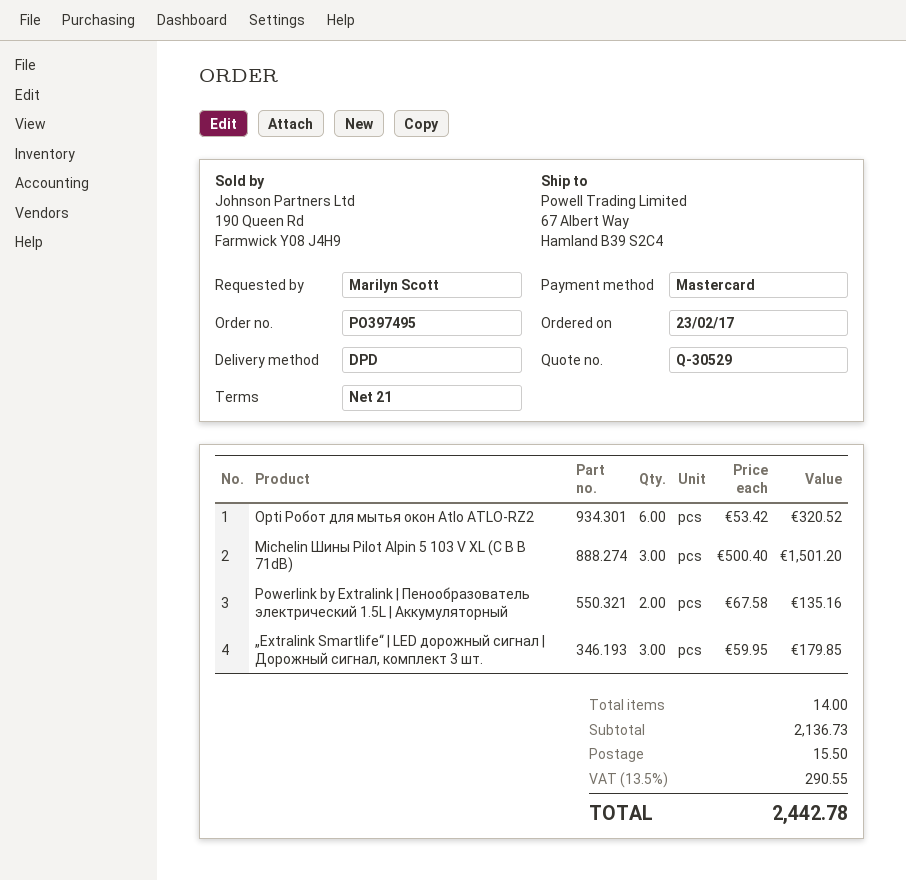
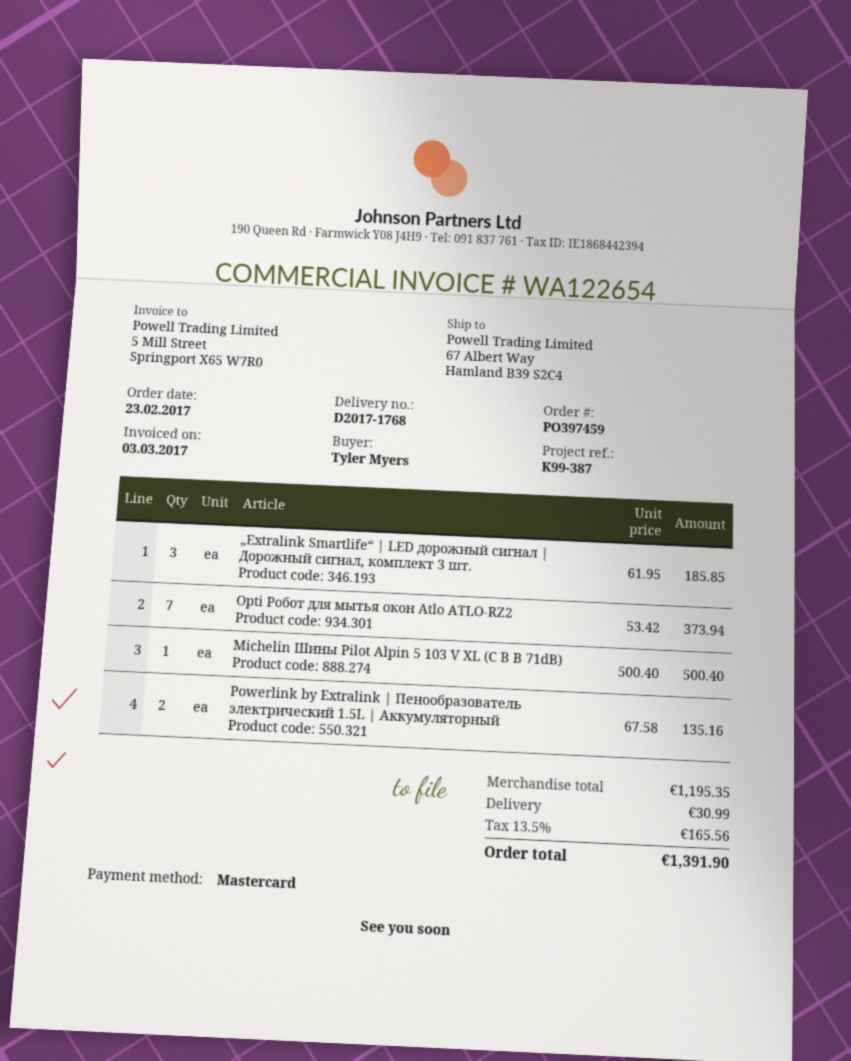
order number: PO397495 -> PO397459
ordered by: Marilyn Scott -> Tyler Myers
Opti Робот для мытья окон Atlo ATLO-RZ2: 6 x 53.42 = 320.52 -> 7 x 53.42 = 373.94
Michelin Шины Pilot Alpin 5 103 V XL (C B B 71dB): 3 x 500.40 = 1501.20 -> 1 x 500.40 = 500.40
„Extralink Smartlife“ | LED дорожный сигнал | Дорожный сигнал, комплект 3 шт.: 3 x 59.95 = 179.85 -> 3 x 61.95 = 185.85
subtotal: 2136.73 -> 1195.35
shipping: 15.50 -> 30.99
tax: 13.5% = 290.55 -> 13.5% = 165.56
total: 2442.78 -> 1391.90

